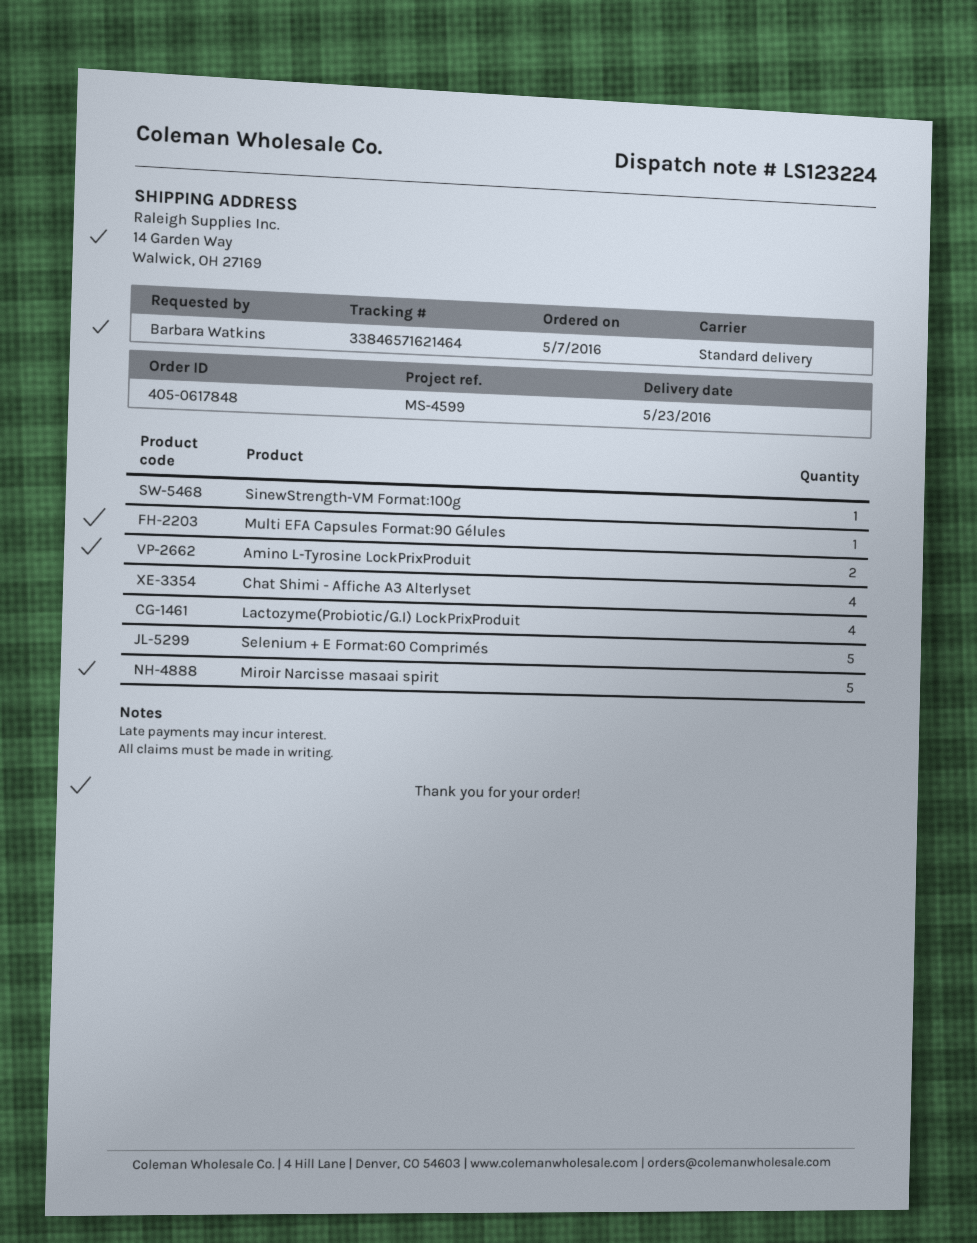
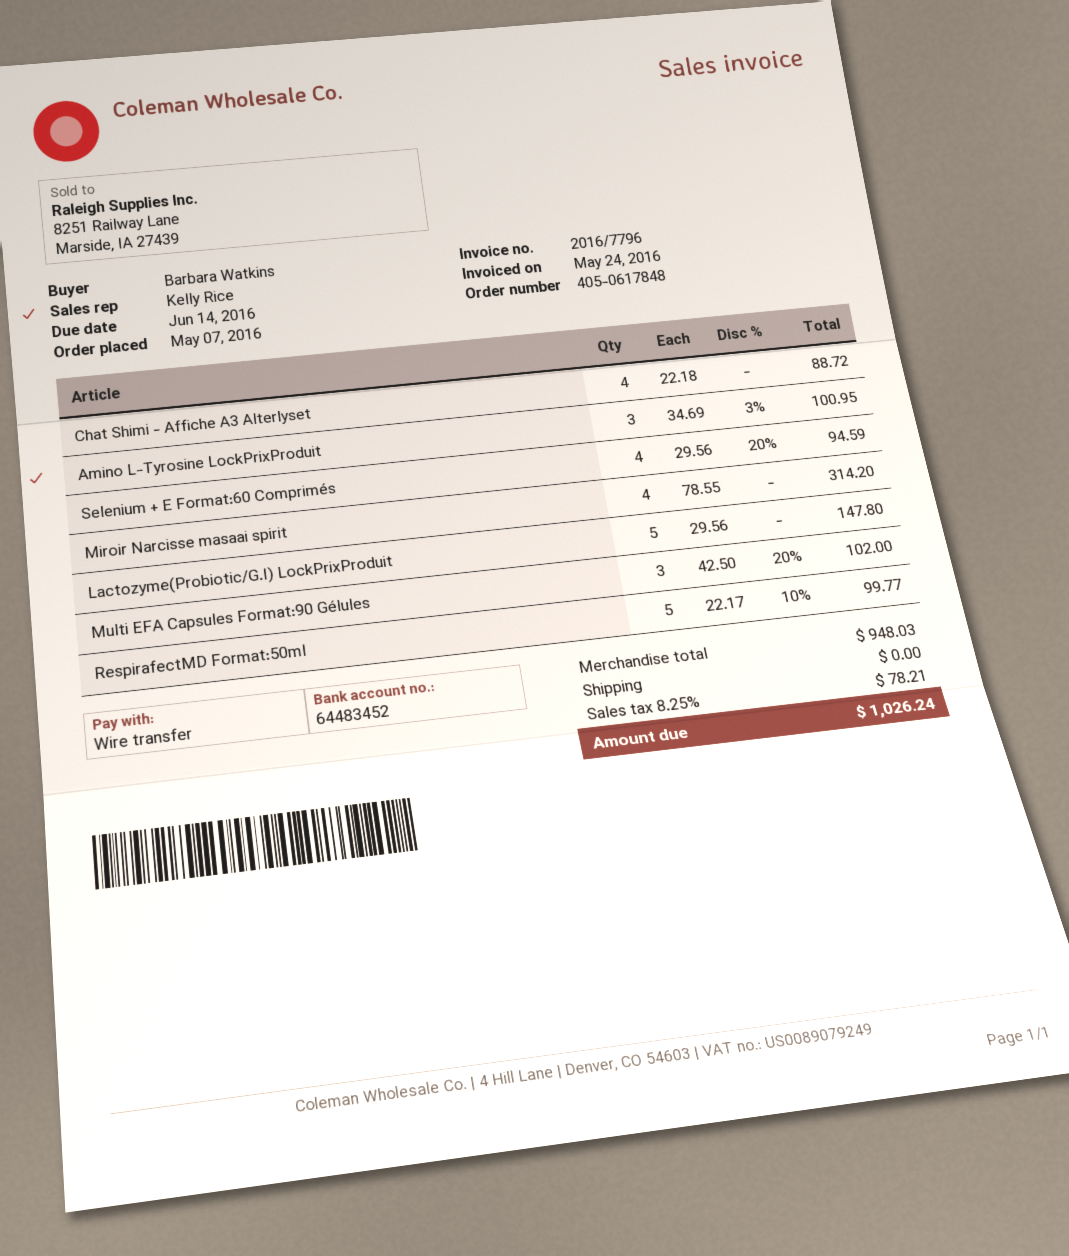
SinewStrength-VM Format:100g: 1 -> none
Multi EFA Capsules Format:90 Gélules: 1 -> 3
Amino L-Tyrosine LockPrixProduit: 2 -> 3
Lactozyme(Probiotic/G.I) LockPrixProduit: 4 -> 5
Selenium + E Format:60 Comprimés: 5 -> 4
Miroir Narcisse masaai spirit: 5 -> 4
RespirafectMD Format:50ml: none -> 5

